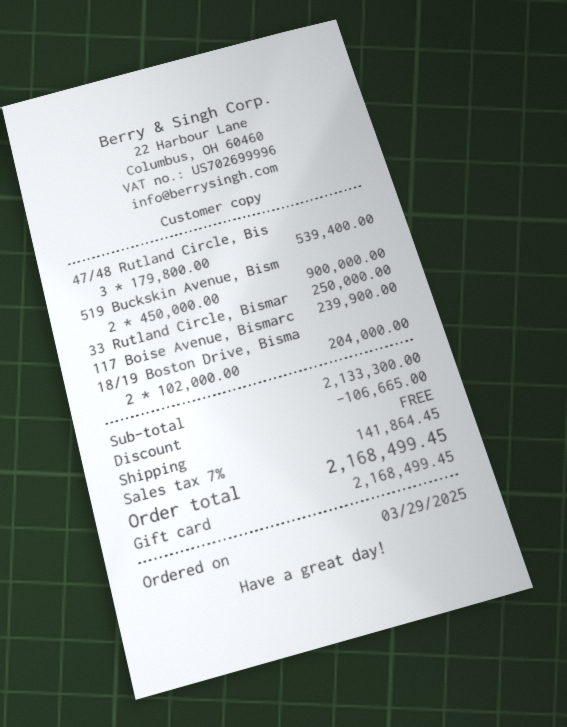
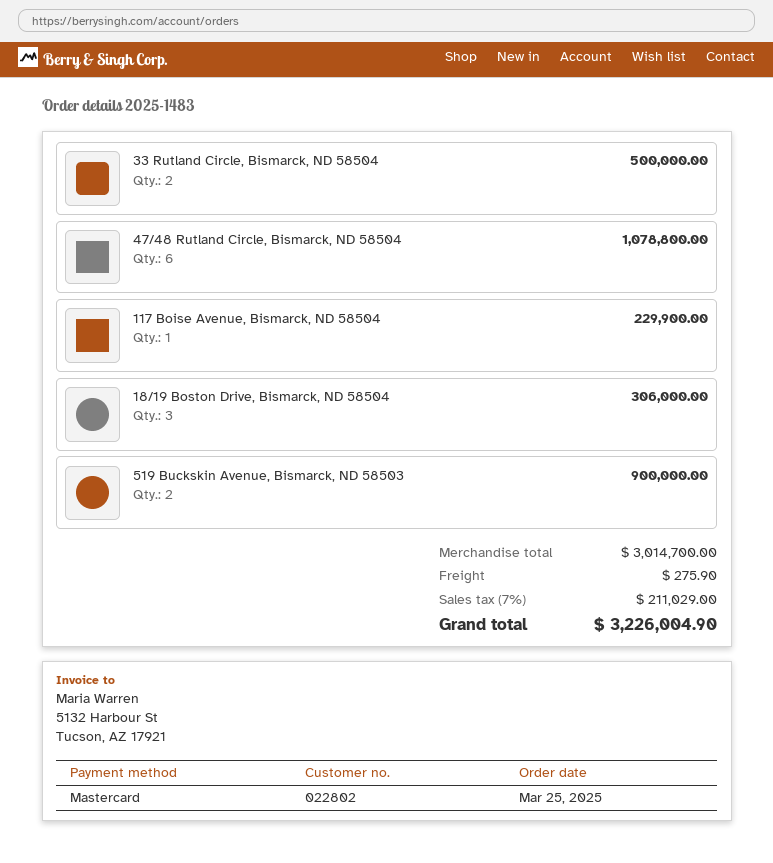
order date: 2025-03-29 -> 2025-03-25
payment method: gift card -> Mastercard
47/48 Rutland Circle, Bis: 3 for 539400.00 -> 6 for 1078800.00
33 Rutland Circle, Bismar: 1 for 250000.00 -> 2 for 500000.00
117 Boise Avenue, Bismarc: 1 for 239900.00 -> 1 for 229900.00
18/19 Boston Drive, Bisma: 2 for 204000.00 -> 3 for 306000.00
subtotal: 2133300.00 -> 3014700.00
discount: 106665.00 -> none
shipping: 0.00 -> 275.90
tax: 7% = 141864.45 -> 7% = 211029.00
total: 2168499.45 -> 3226004.90

